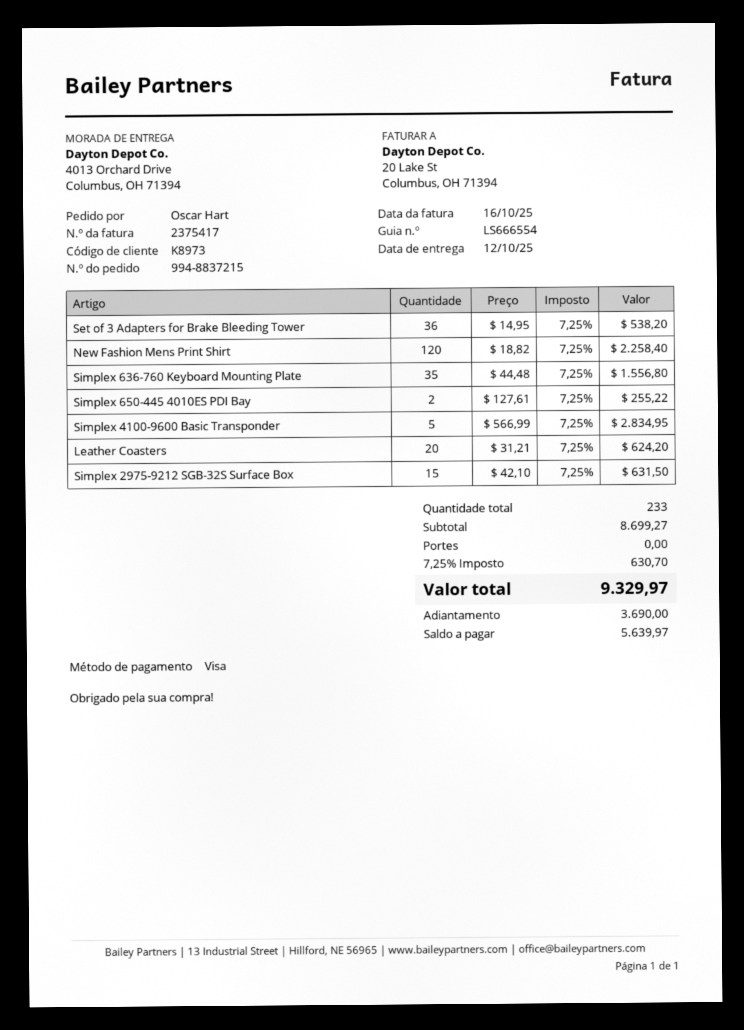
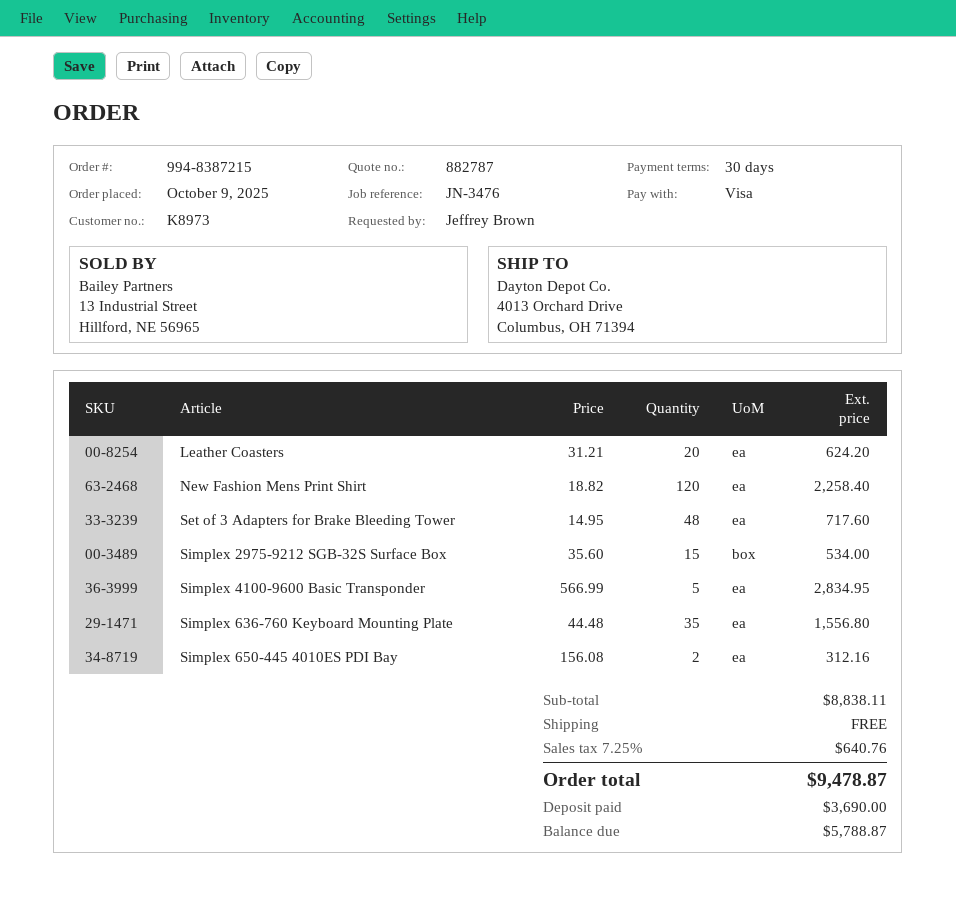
order number: 994-8837215 -> 994-8387215
ordered by: Oscar Hart -> Jeffrey Brown
Set of 3 Adapters for Brake Bleeding Tower: 36 x 14.95 = 538.20 -> 48 x 14.95 = 717.60
Simplex 650-445 4010ES PDI Bay: 2 x 127.61 = 255.22 -> 2 x 156.08 = 312.16
Simplex 2975-9212 SGB-32S Surface Box: 15 x 42.10 = 631.50 -> 15 x 35.60 = 534.00
subtotal: 8699.27 -> 8838.11
tax: 7.25% = 630.70 -> 7.25% = 640.76
total: 9329.97 -> 9478.87
balance: 5639.97 -> 5788.87

